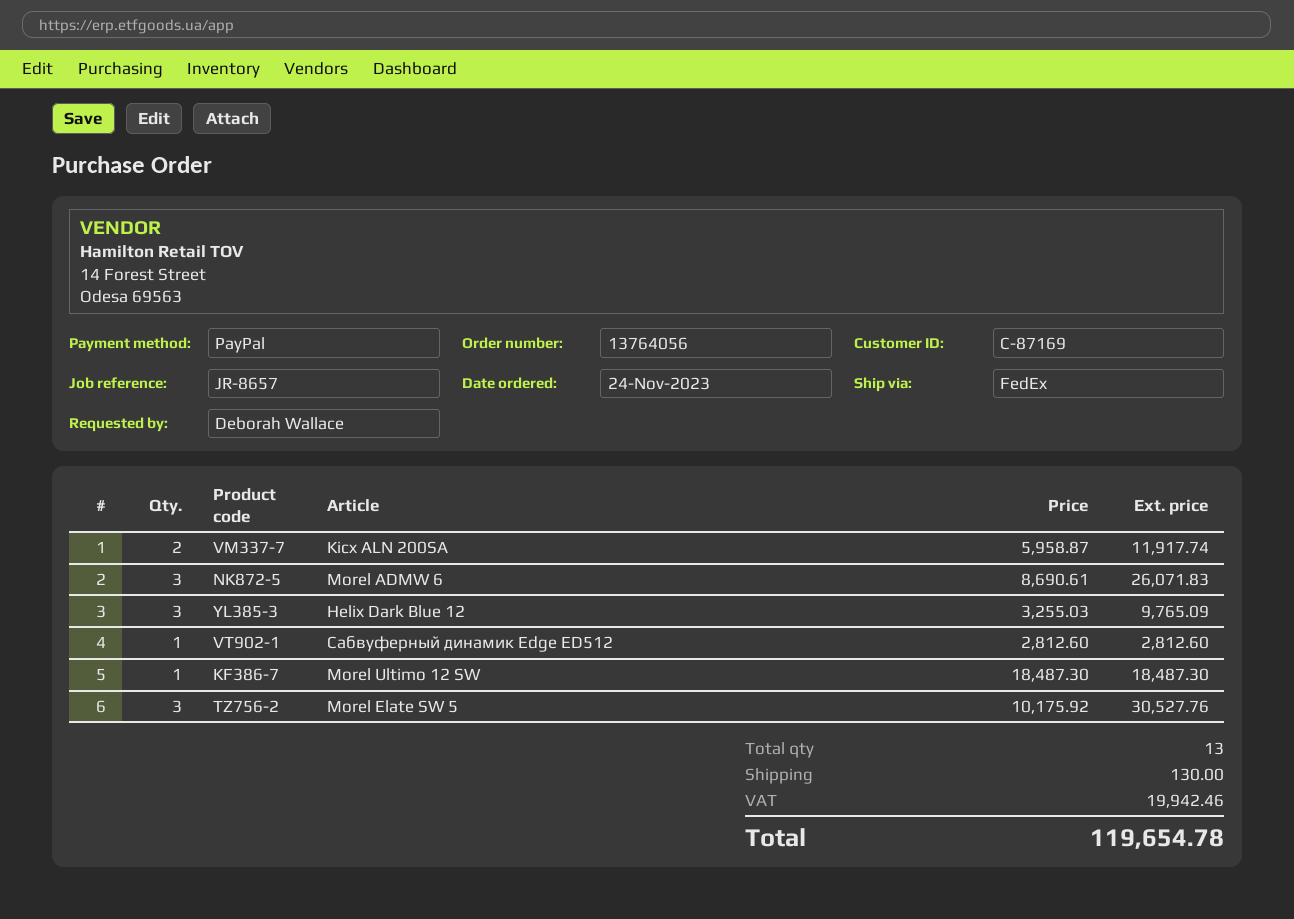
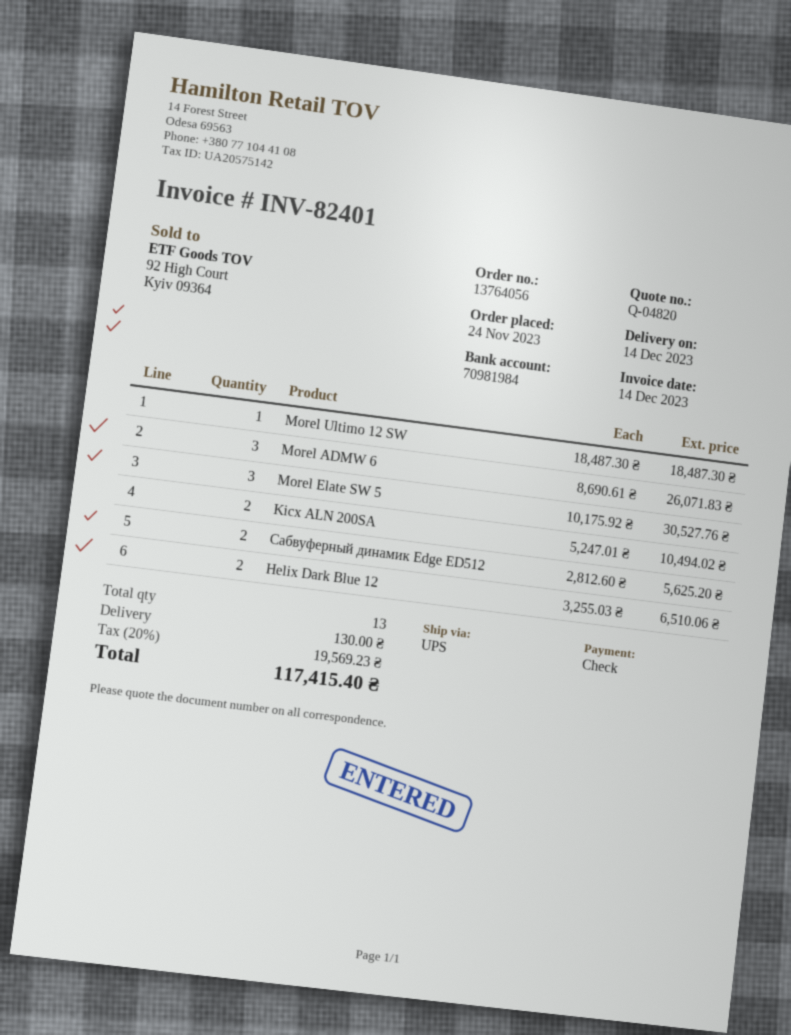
payment method: PayPal -> cheque
shipping method: FedEx -> UPS
Kicx ALN 200SA: 2 x 5958.87 = 11917.74 -> 2 x 5247.01 = 10494.02
Helix Dark Blue 12: 3 x 3255.03 = 9765.09 -> 2 x 3255.03 = 6510.06
Сабвуферный динамик Edge ED512: 1 x 2812.60 = 2812.60 -> 2 x 2812.60 = 5625.20
tax: 19942.46 -> 19569.23
total: 119654.78 -> 117415.40

